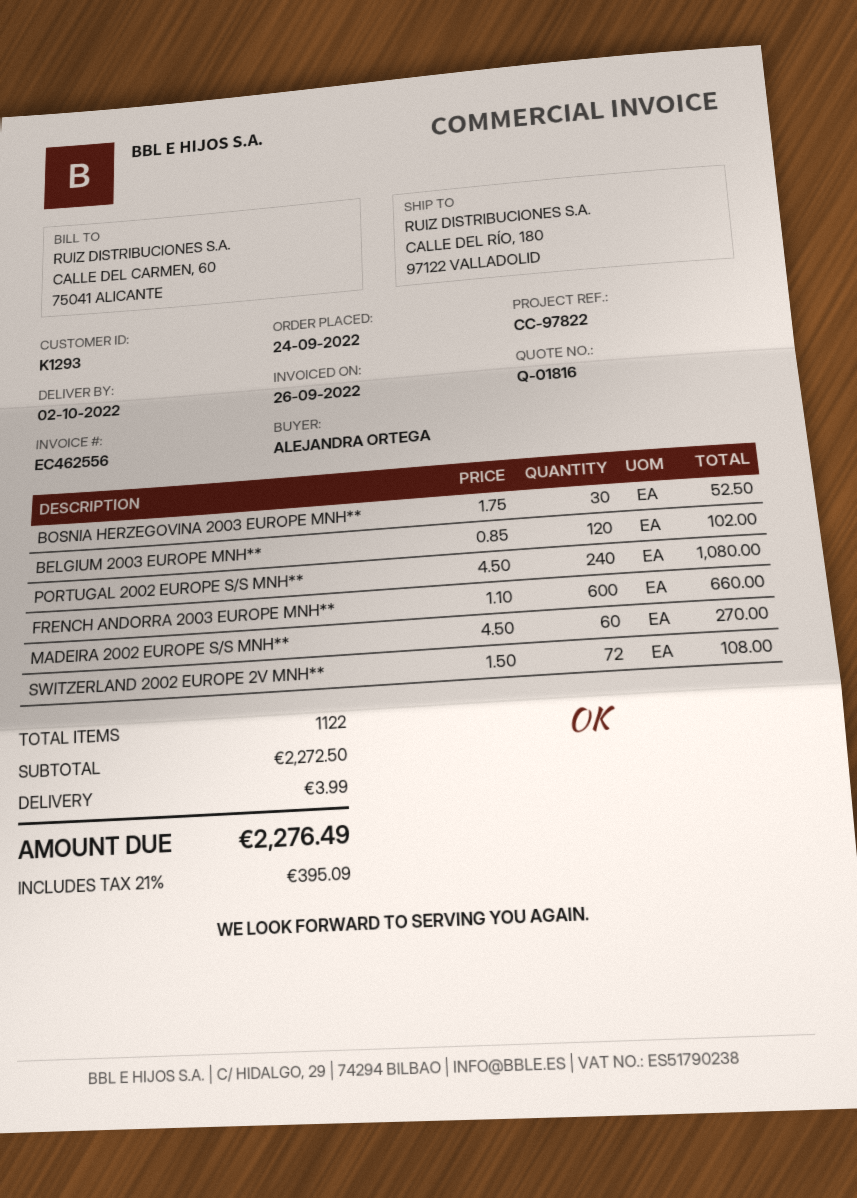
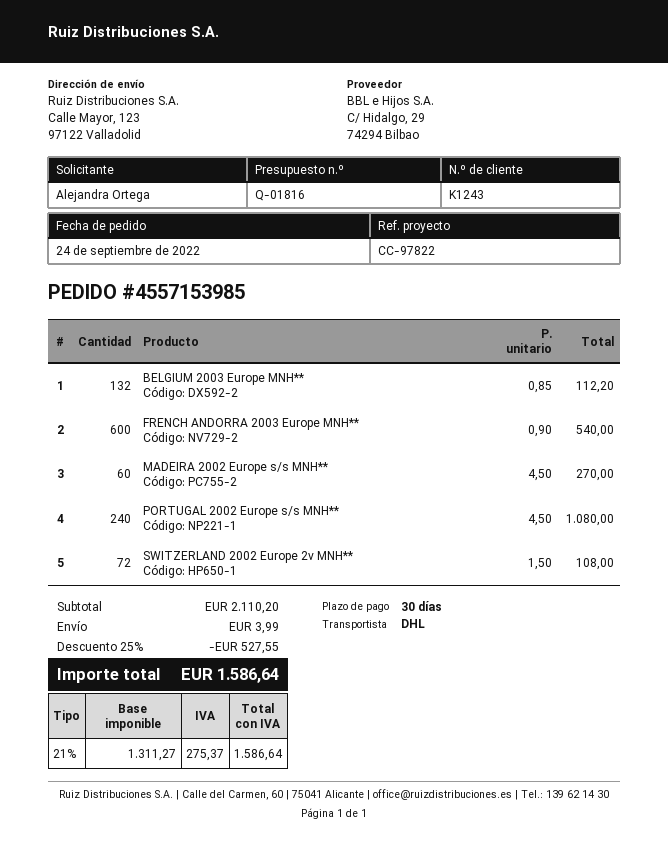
customer number: K1293 -> K1243
ship to: CALLE DEL RÍO, 180, 97122 VALLADOLID -> Calle Mayor, 123, 97122 Valladolid
BOSNIA HERZEGOVINA 2003 EUROPE MNH**: 30 x 1.75 = 52.50 -> none
BELGIUM 2003 EUROPE MNH**: 120 x 0.85 = 102.00 -> 132 x 0.85 = 112.20
FRENCH ANDORRA 2003 EUROPE MNH**: 600 x 1.10 = 660.00 -> 600 x 0.90 = 540.00
subtotal: 2272.50 -> 2110.20
discount: none -> 25% = 527.55
tax: 21% = 395.09 -> 21% = 275.37
total: 2276.49 -> 1586.64

